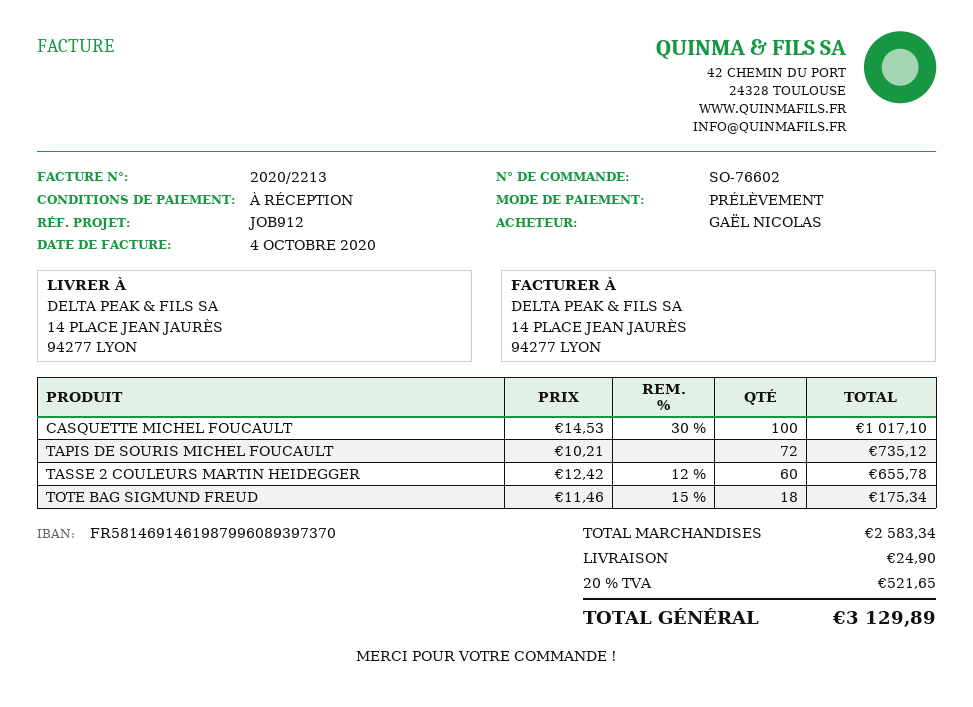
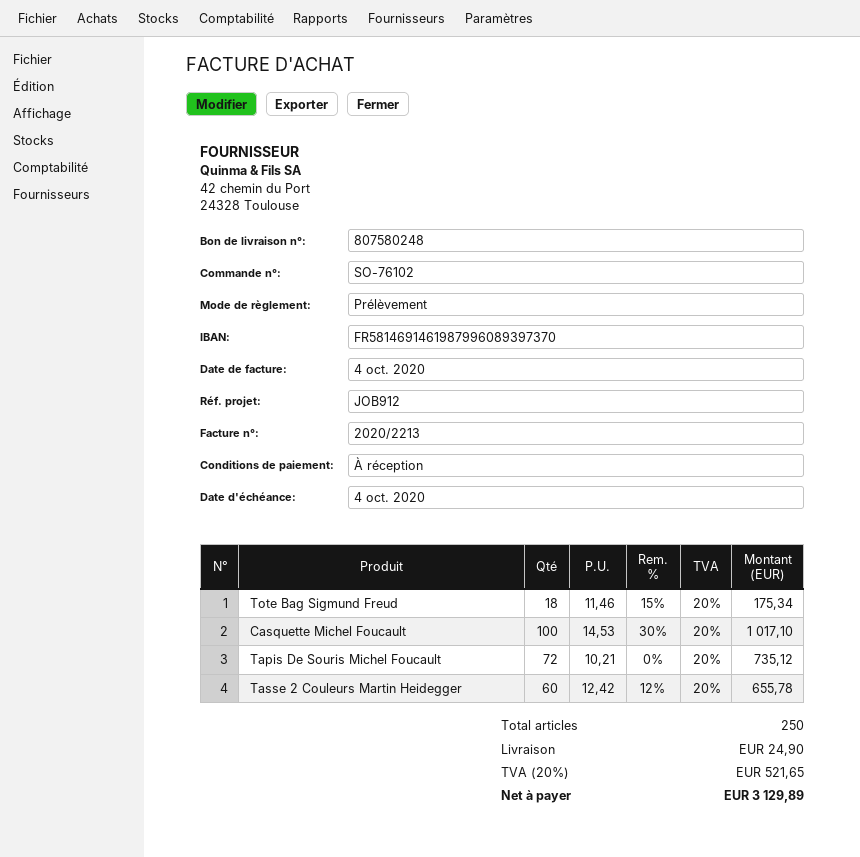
order number: SO-76602 -> SO-76102

